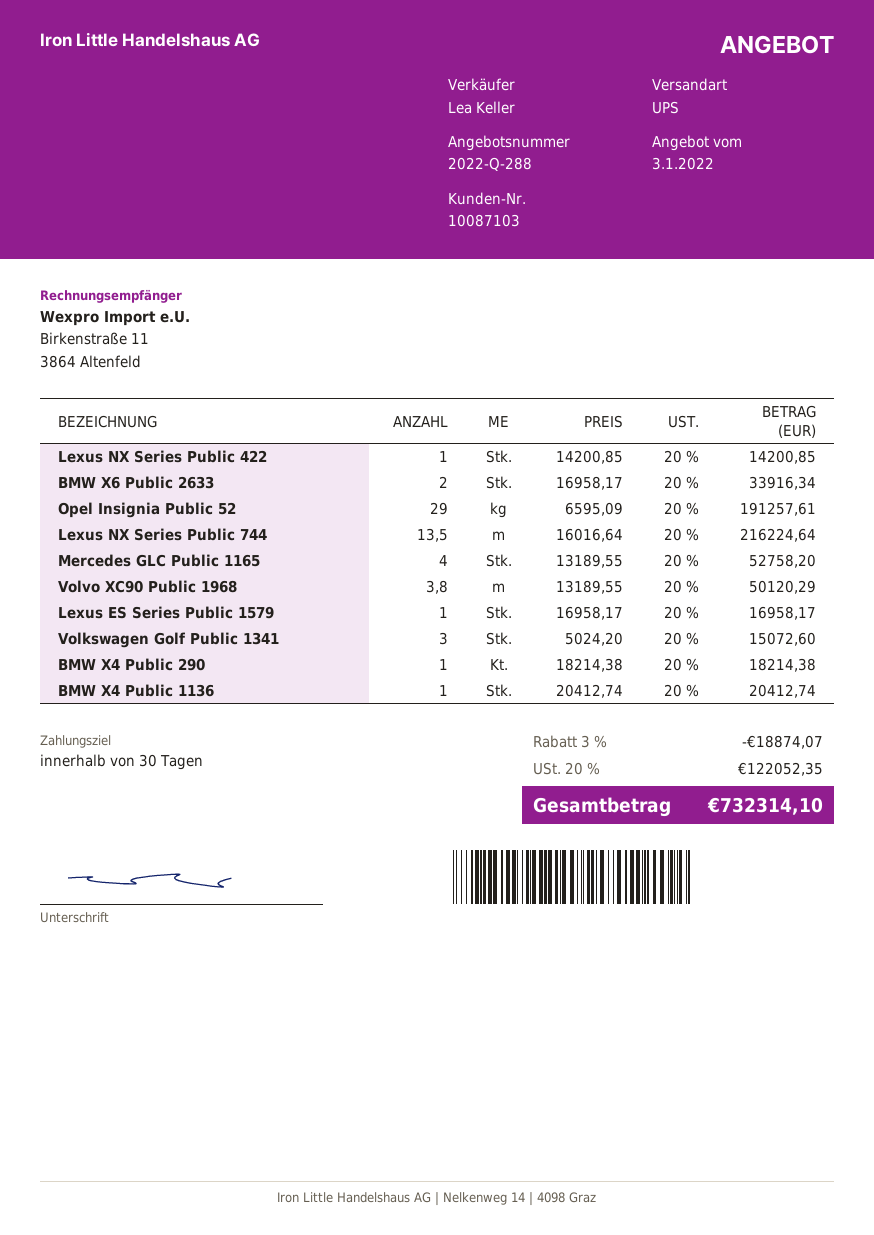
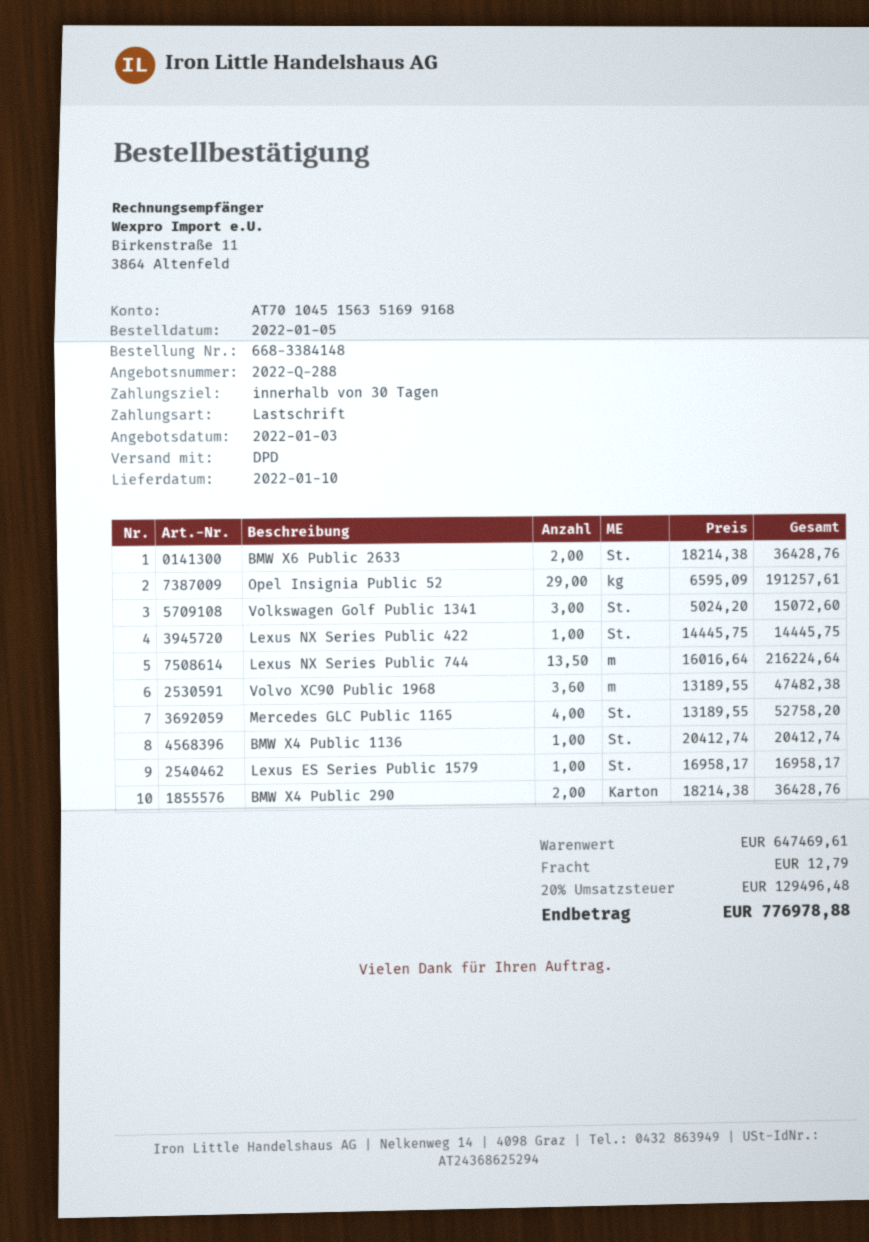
shipping method: UPS -> DPD
Lexus NX Series Public 422: 1 x 14200.85 = 14200.85 -> 1 x 14445.75 = 14445.75
BMW X6 Public 2633: 2 x 16958.17 = 33916.34 -> 2 x 18214.38 = 36428.76
Volvo XC90 Public 1968: 3.8 x 13189.55 = 50120.29 -> 3.6 x 13189.55 = 47482.38
BMW X4 Public 290: 1 x 18214.38 = 18214.38 -> 2 x 18214.38 = 36428.76
discount: 3% = 18874.07 -> none
shipping: none -> 12.79
tax: 20% = 122052.35 -> 20% = 129496.48
total: 732314.10 -> 776978.88

